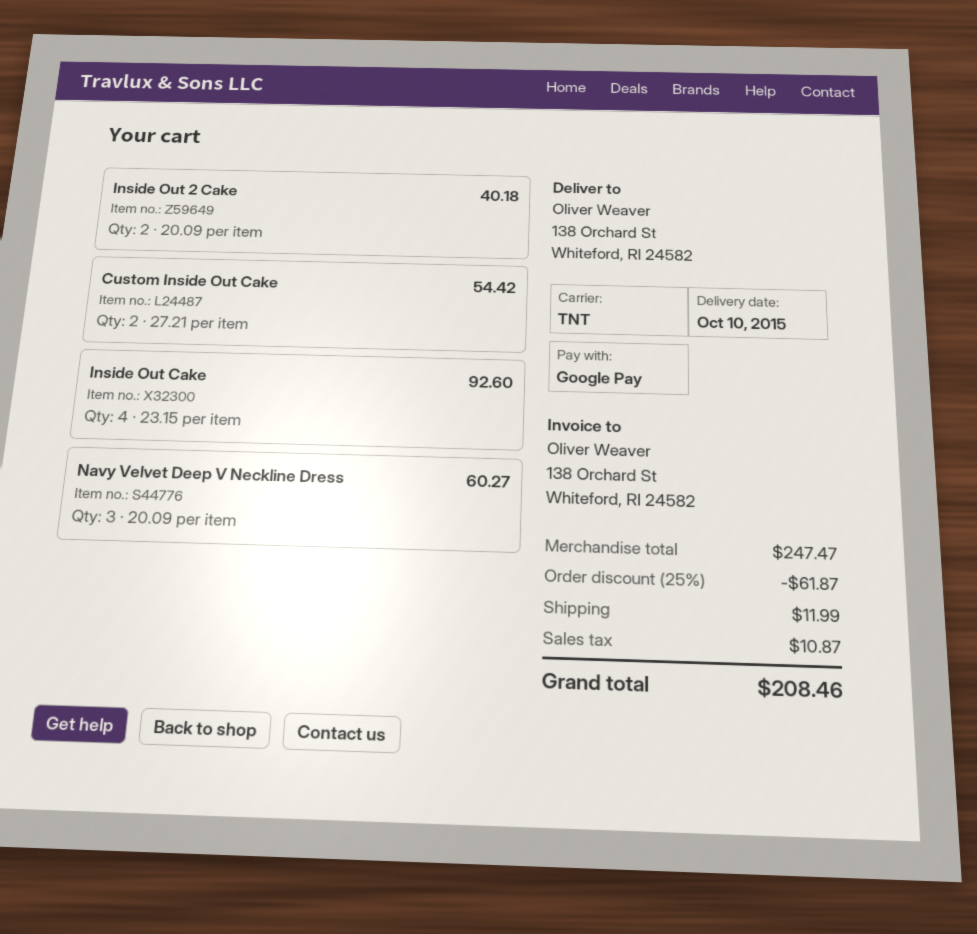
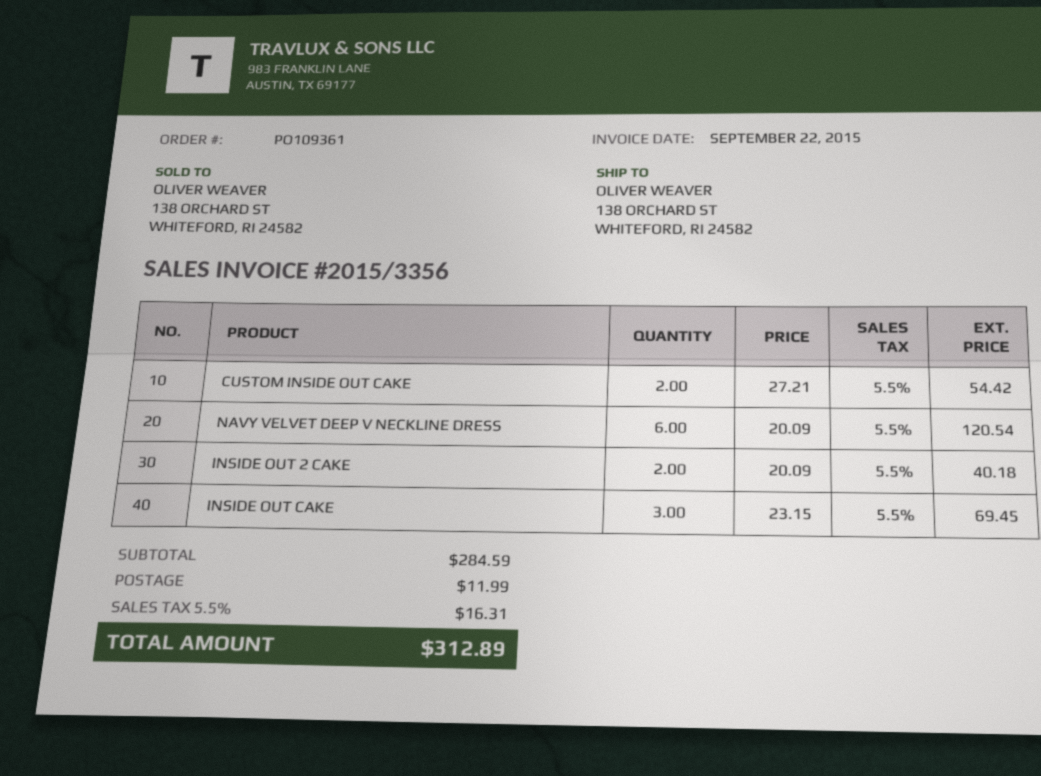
Inside Out Cake: 4 x 23.15 = 92.60 -> 3 x 23.15 = 69.45
Navy Velvet Deep V Neckline Dress: 3 x 20.09 = 60.27 -> 6 x 20.09 = 120.54
subtotal: 247.47 -> 284.59
discount: 25% = 61.87 -> none
tax: 10.87 -> 16.31
total: 208.46 -> 312.89

